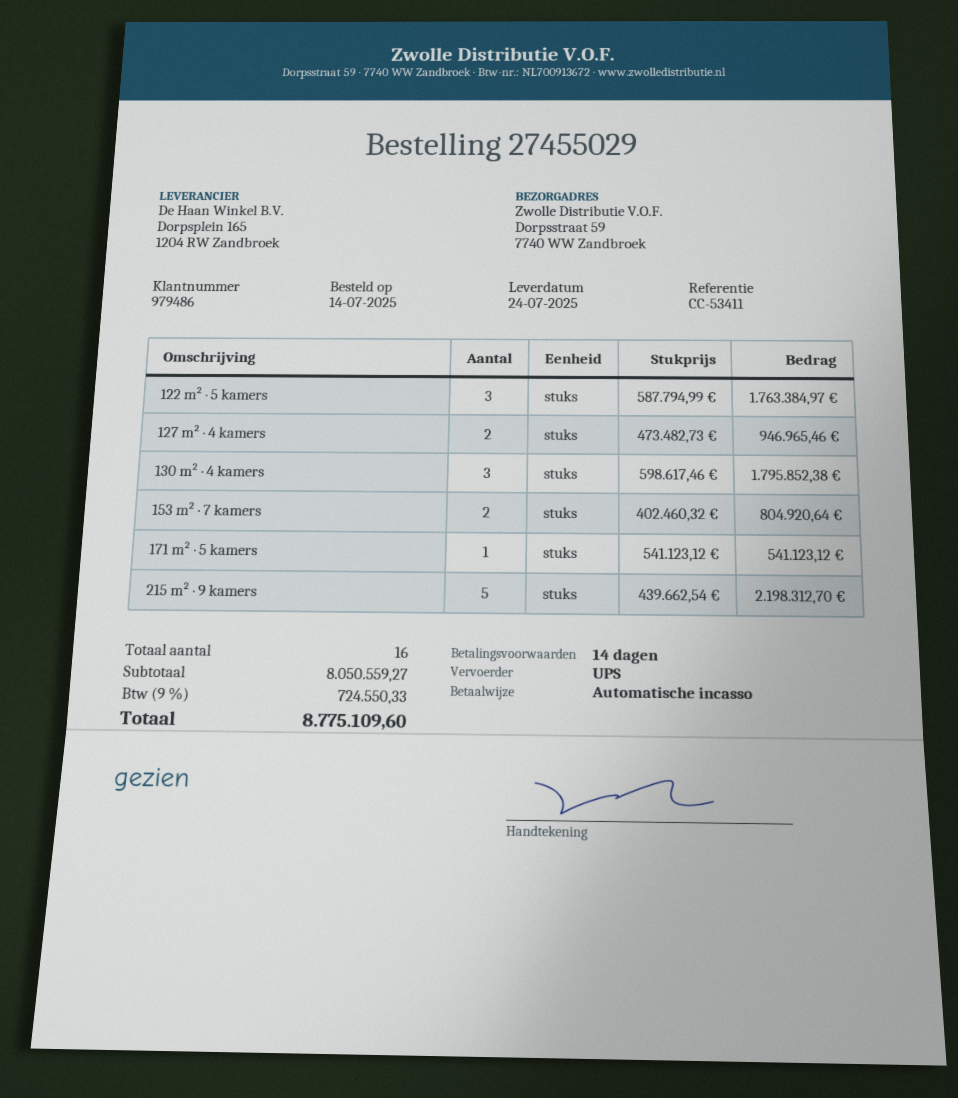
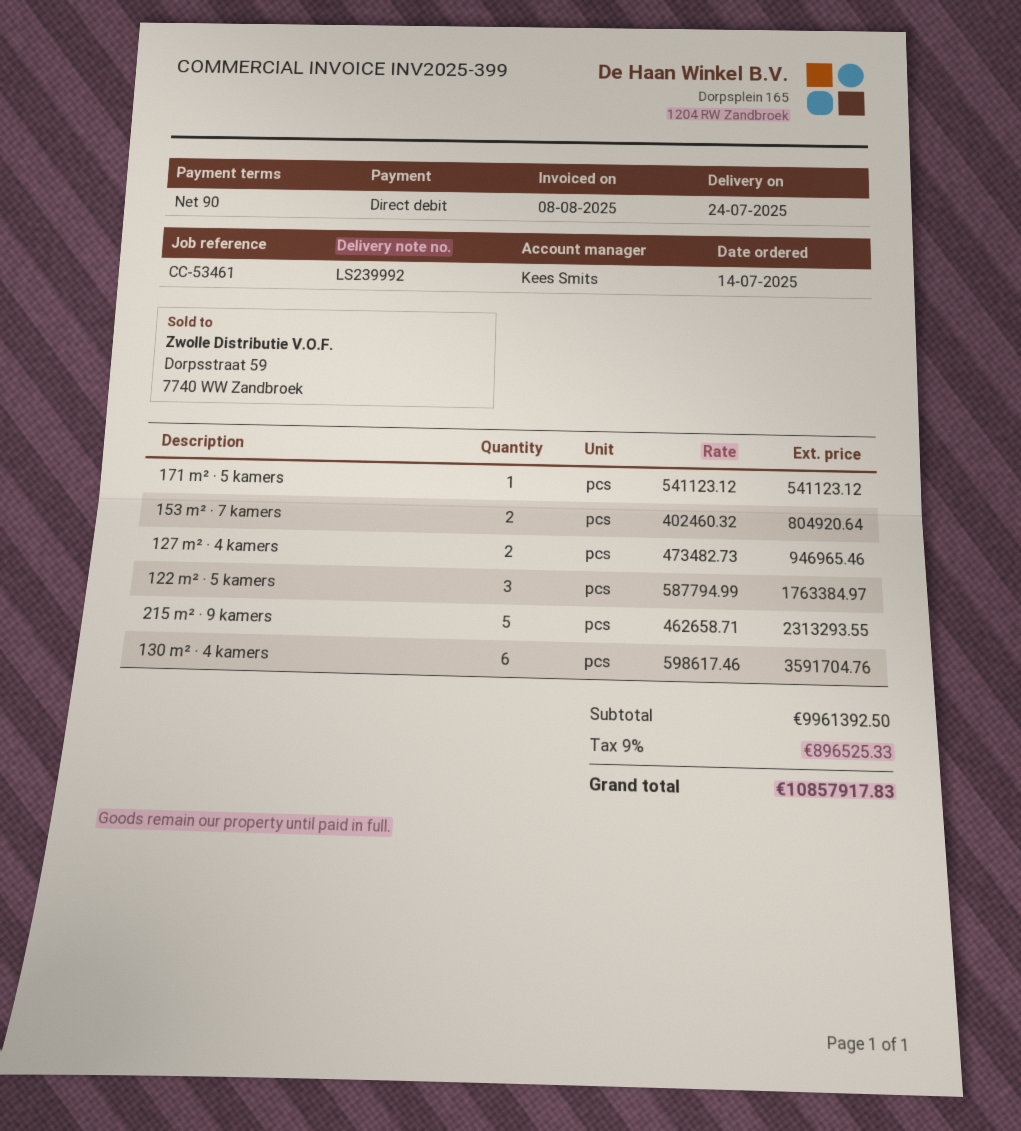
payment terms: 14 days -> 90 days
reference: CC-53411 -> CC-53461
130 m² · 4 kamers: 3 x 598617.46 = 1795852.38 -> 6 x 598617.46 = 3591704.76
215 m² · 9 kamers: 5 x 439662.54 = 2198312.70 -> 5 x 462658.71 = 2313293.55
subtotal: 8050559.27 -> 9961392.50
tax: 9% = 724550.33 -> 9% = 896525.33
total: 8775109.60 -> 10857917.83

